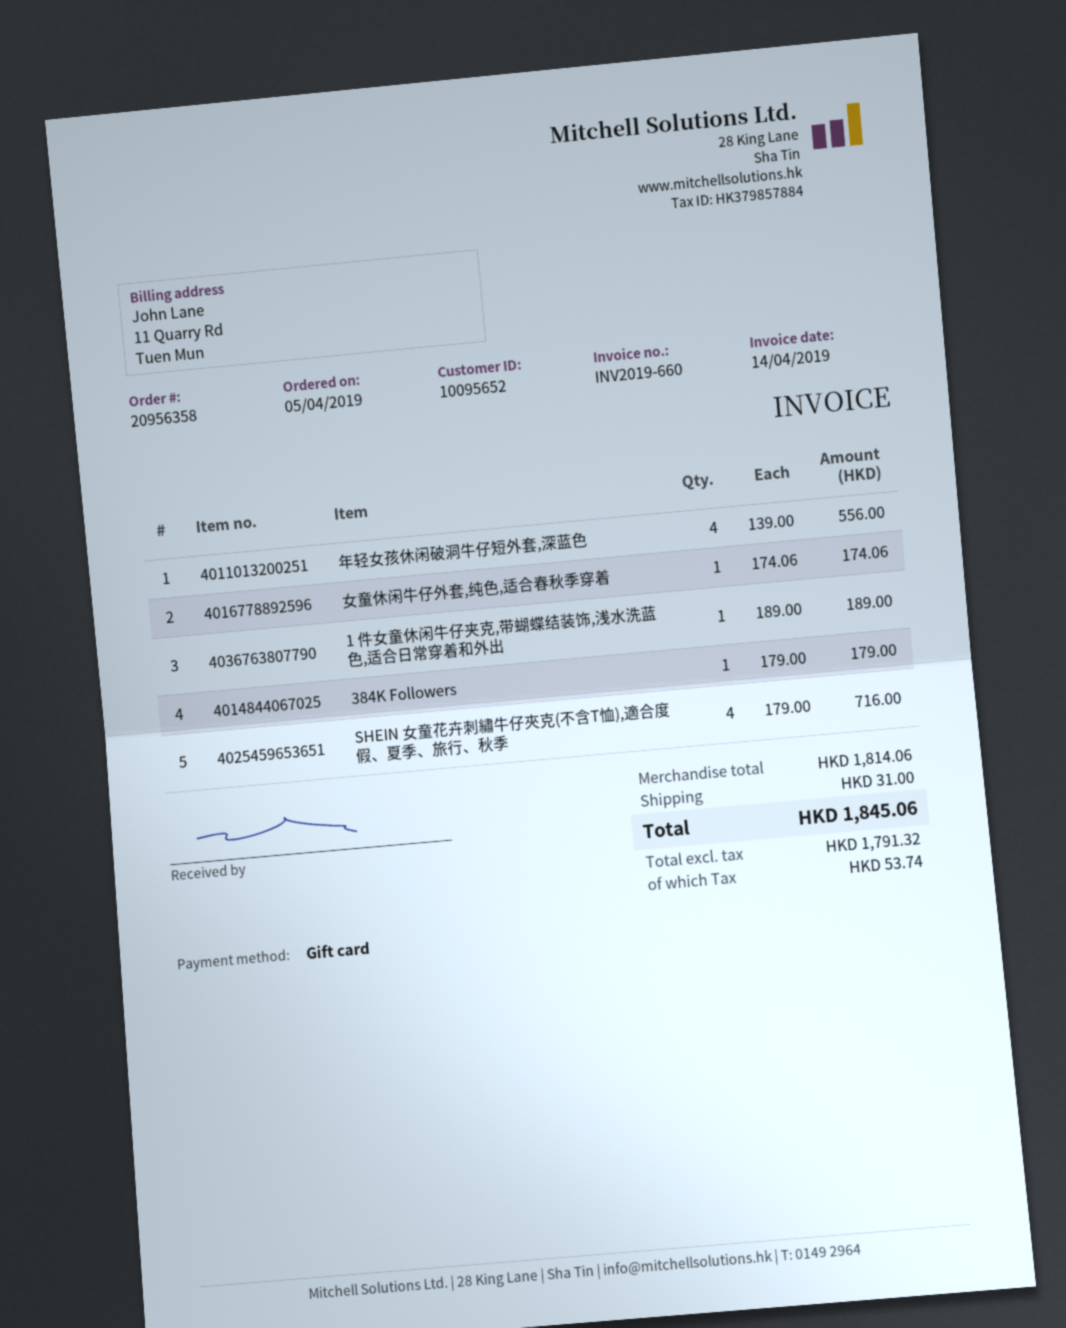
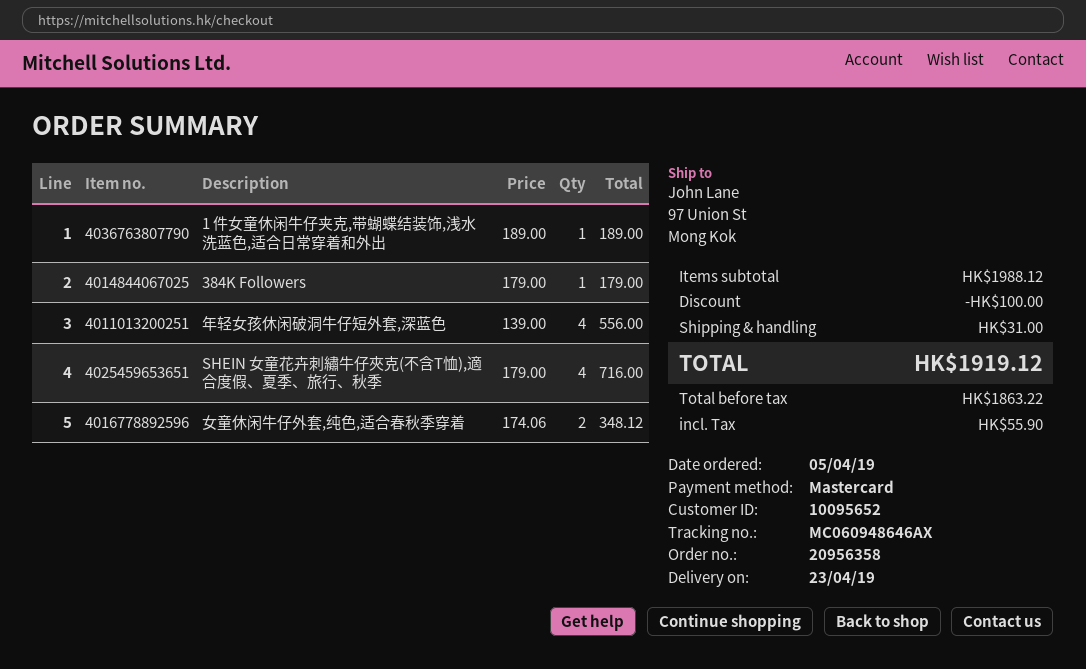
payment method: gift card -> Mastercard
女童休闲牛仔外套,纯色,适合春秋季穿着: 1 x 174.06 = 174.06 -> 2 x 174.06 = 348.12
subtotal: 1814.06 -> 1988.12
discount: none -> 100.00
net: 1791.32 -> 1863.22
tax: 53.74 -> 55.90
total: 1845.06 -> 1919.12

